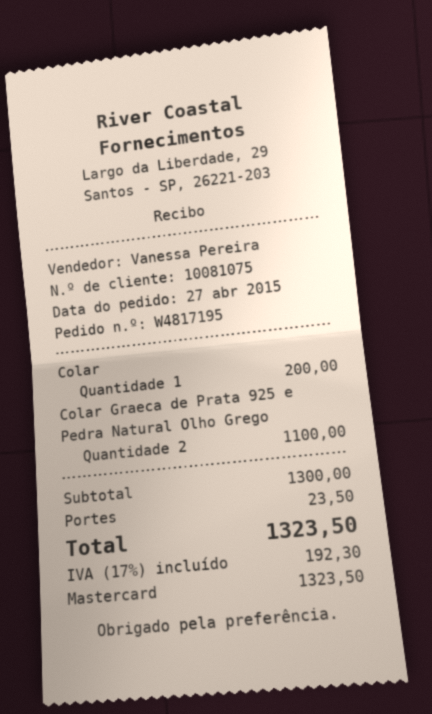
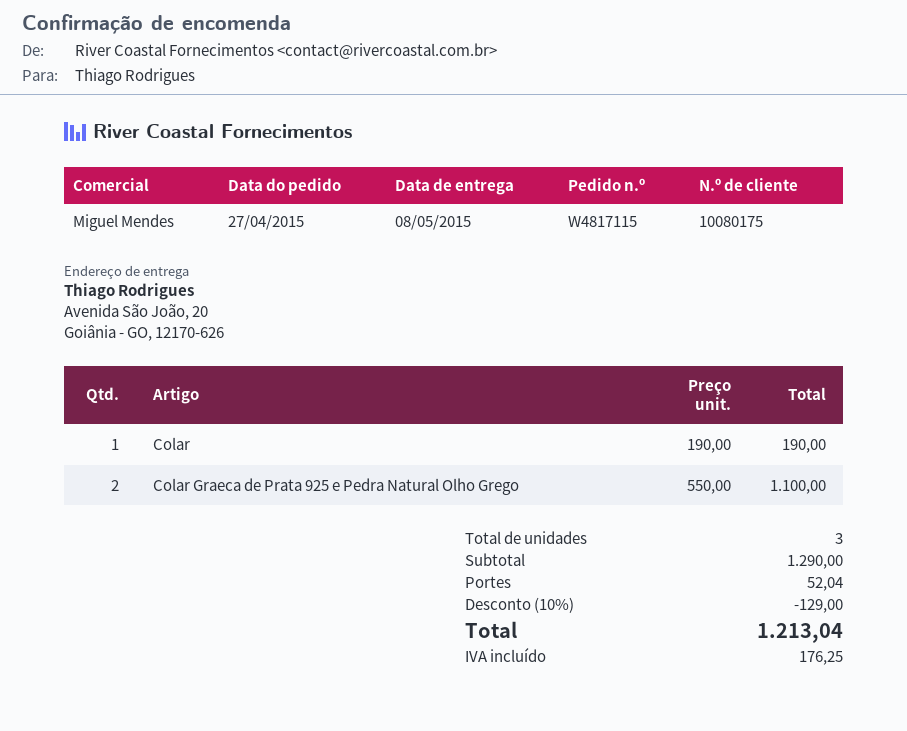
order number: W4817195 -> W4817115
customer number: 10081075 -> 10080175
sales rep: Vanessa Pereira -> Miguel Mendes
Colar: 1 for 200.00 -> 1 for 190.00
subtotal: 1300.00 -> 1290.00
discount: none -> 10% = 129.00
shipping: 23.50 -> 52.04
tax: 192.30 -> 176.25
total: 1323.50 -> 1213.04

